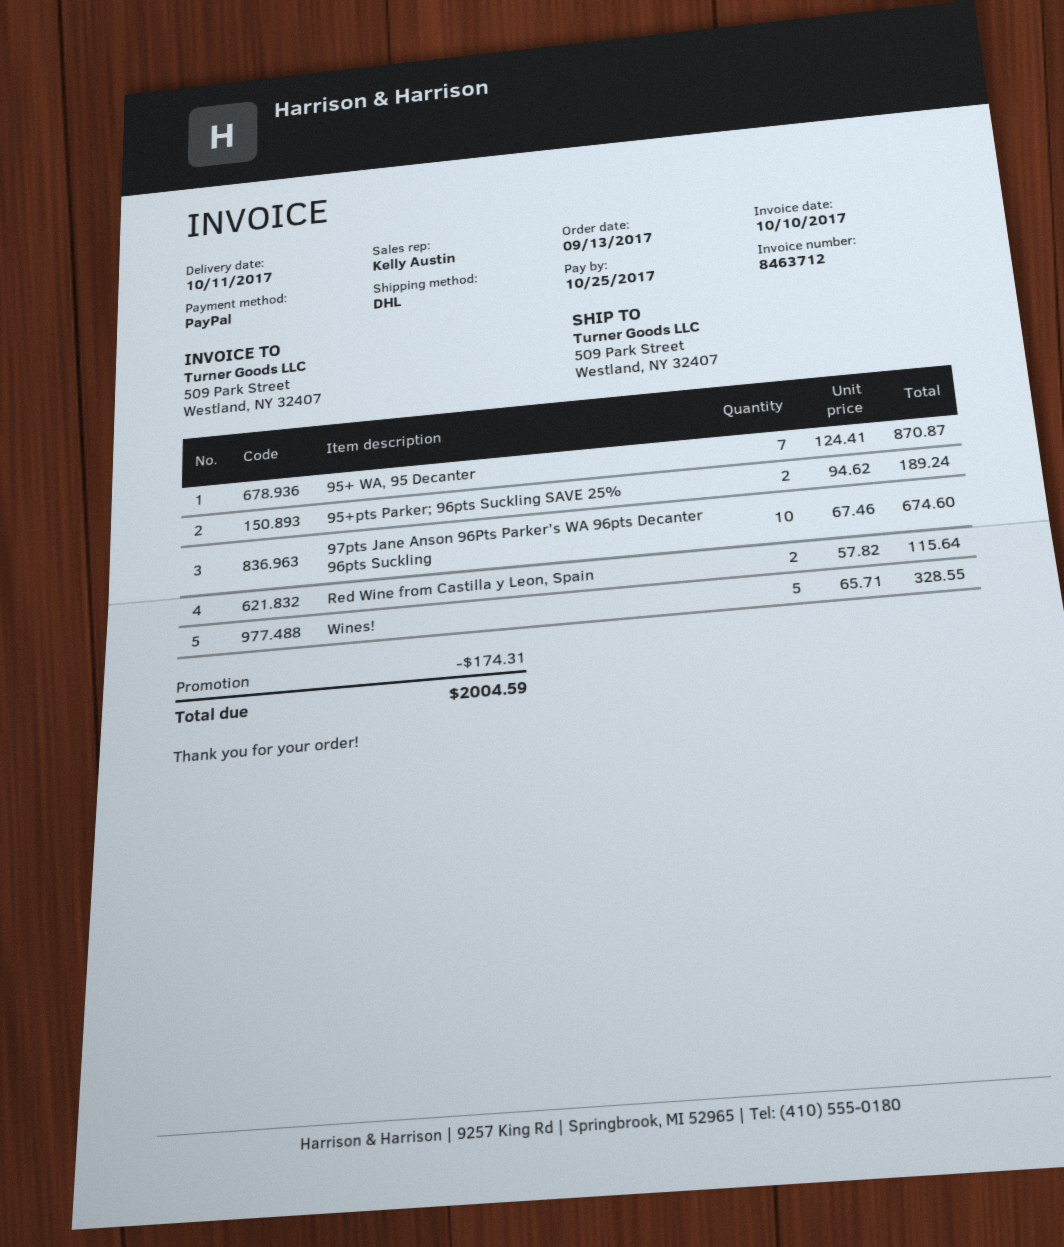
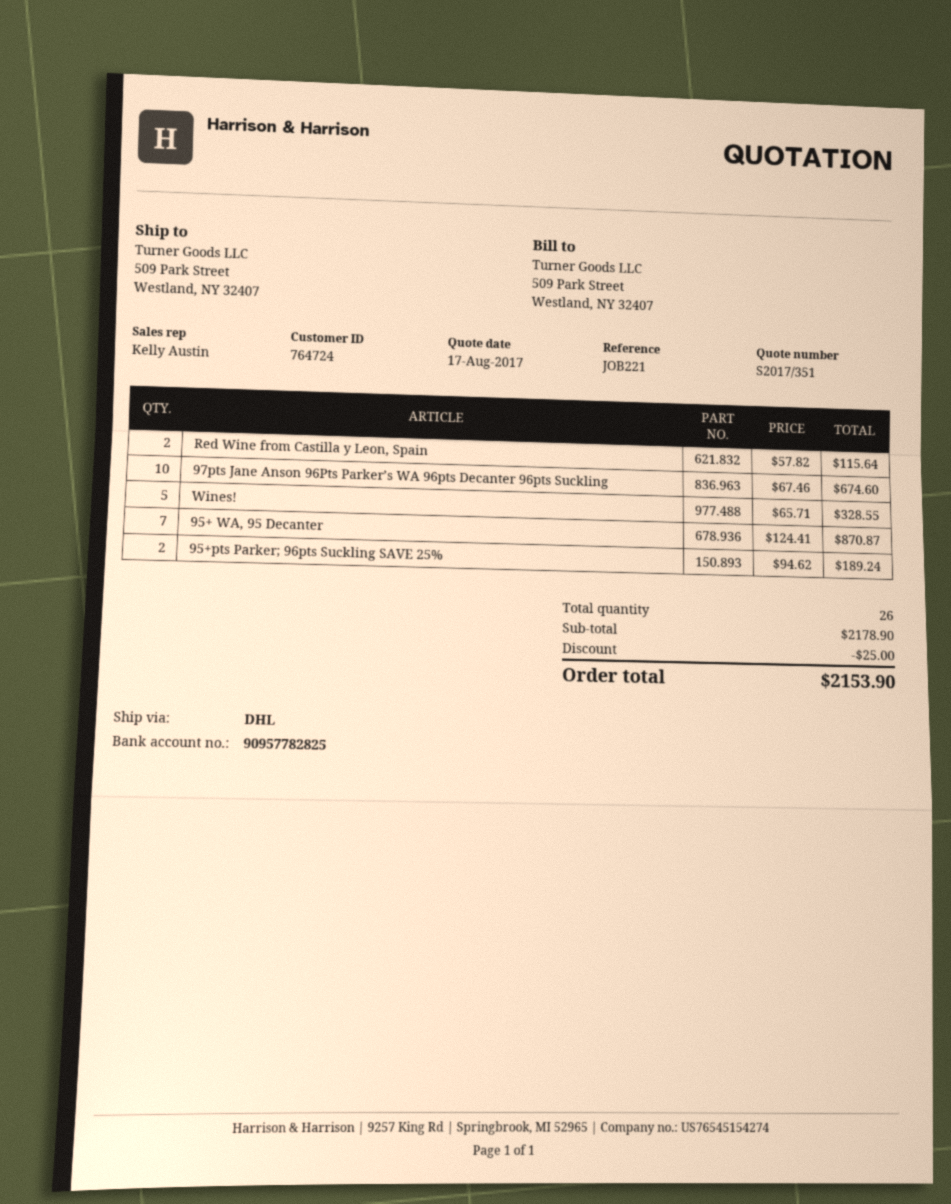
discount: 174.31 -> 25.00
total: 2004.59 -> 2153.90

